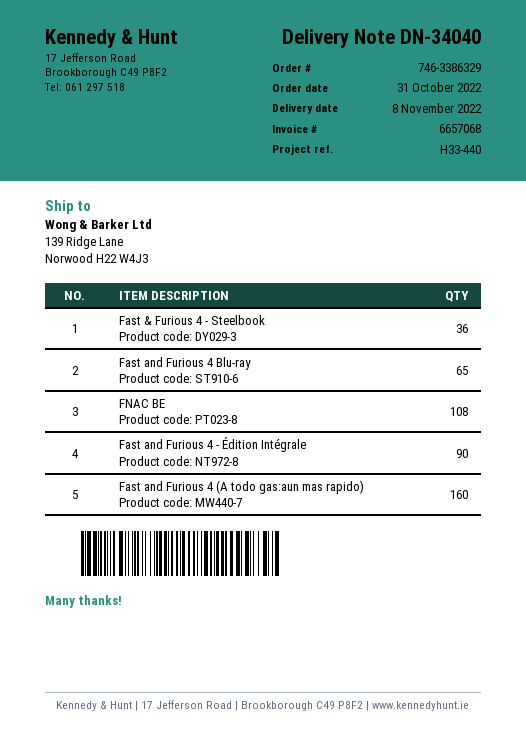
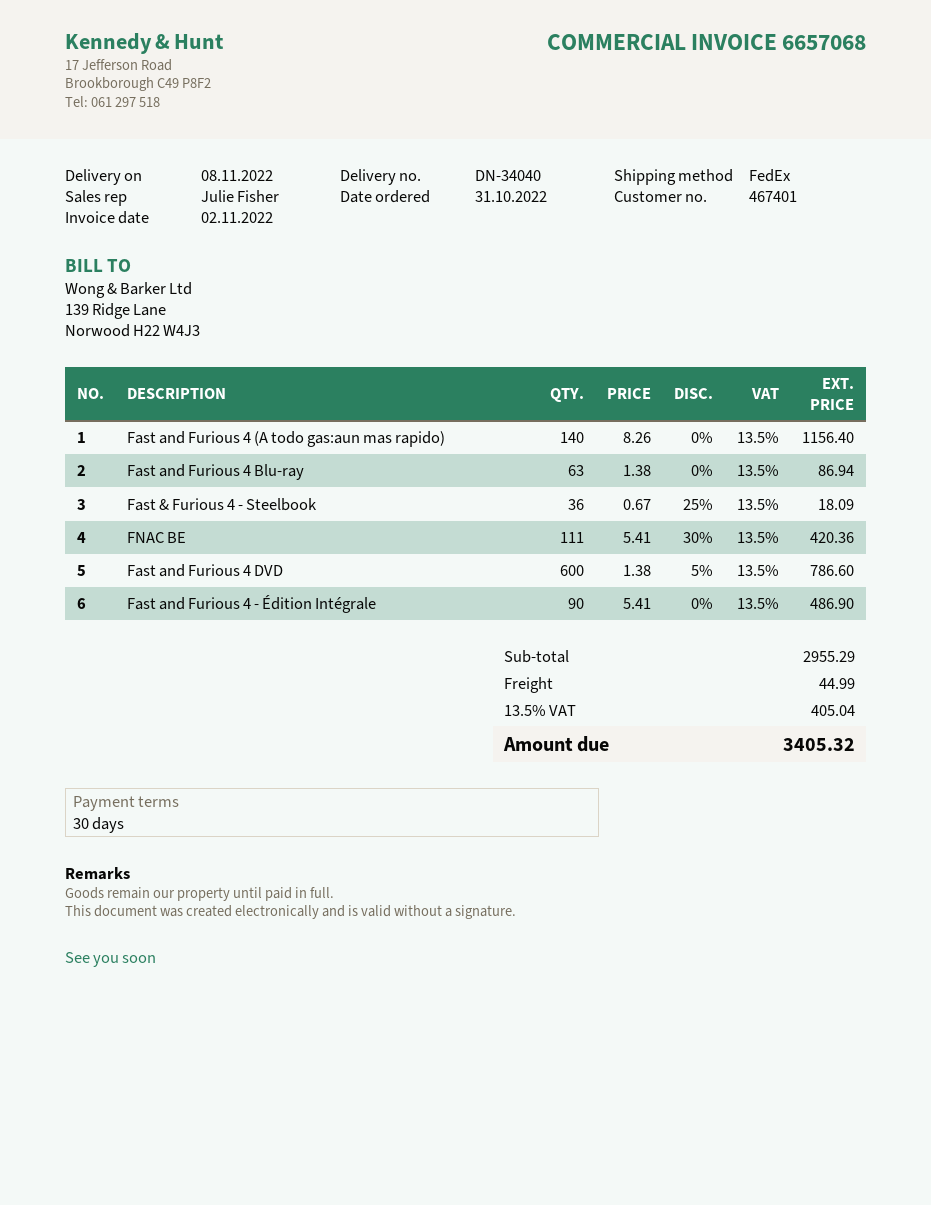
Fast and Furious 4 Blu-ray: 65 -> 63
FNAC BE: 108 -> 111
Fast and Furious 4 (A todo gas:aun mas rapido): 160 -> 140
Fast and Furious 4 DVD: none -> 600

